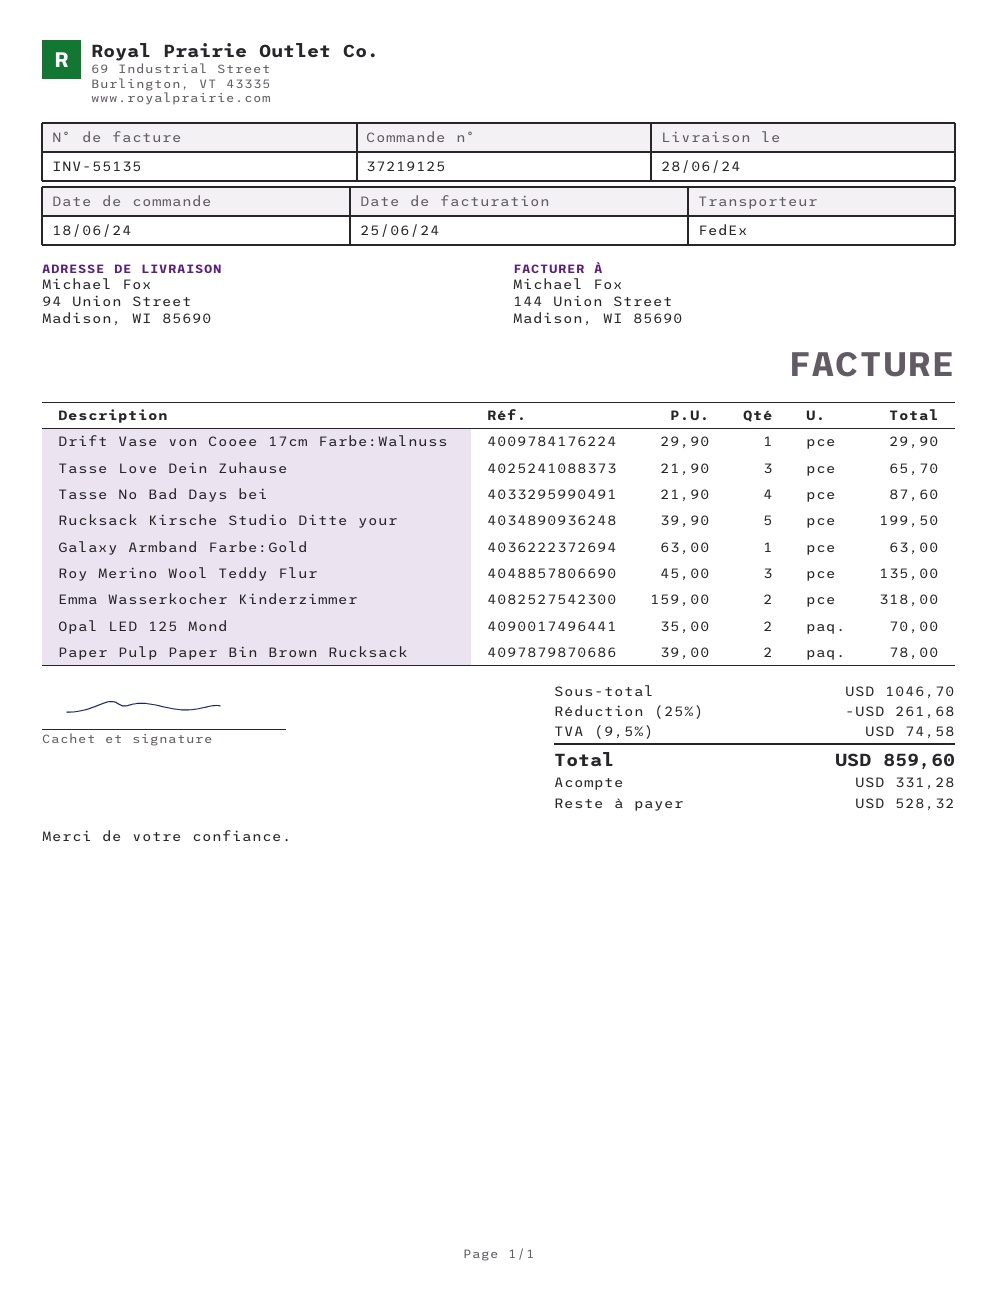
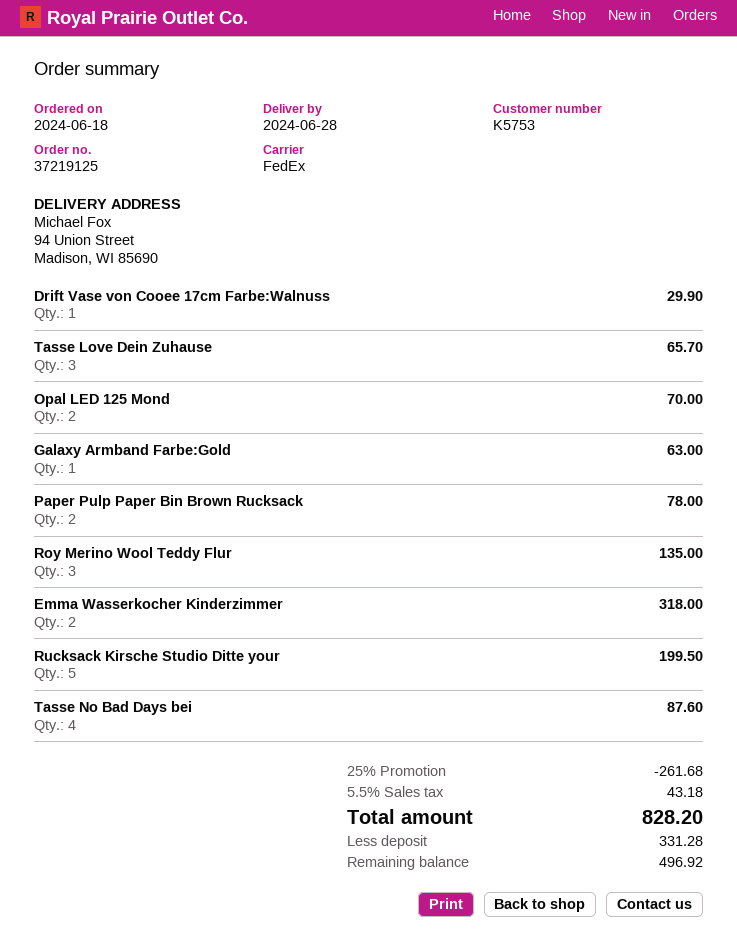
tax: 9.5% = 74.58 -> 5.5% = 43.18
total: 859.60 -> 828.20
balance: 528.32 -> 496.92

